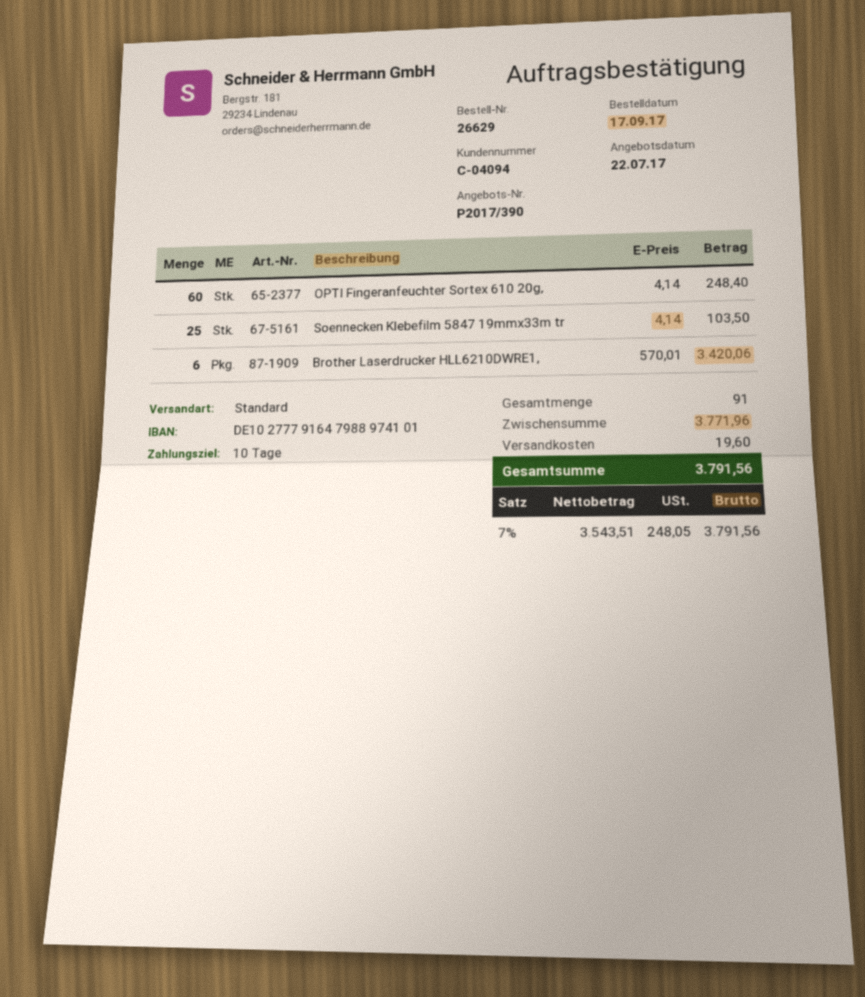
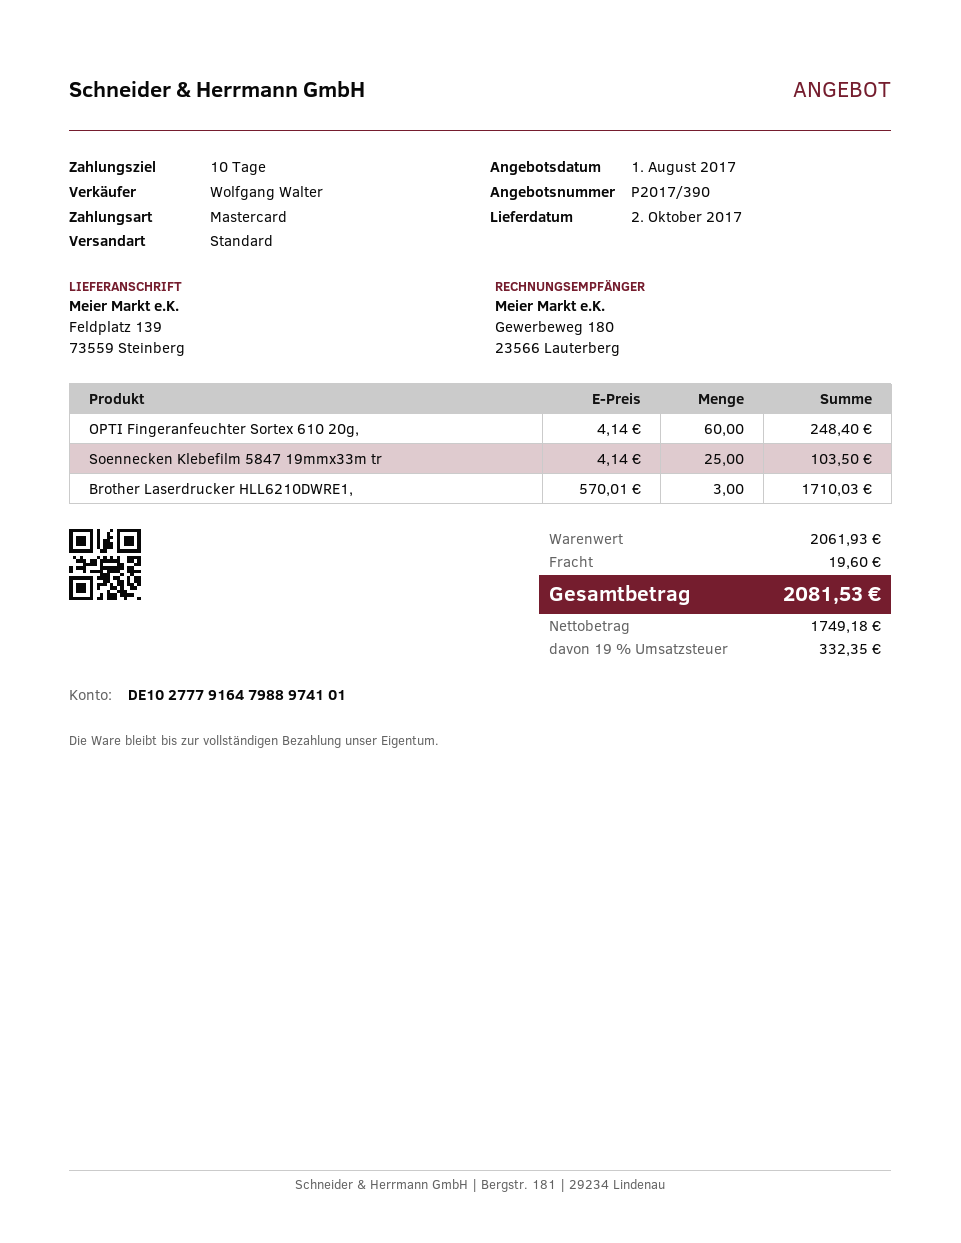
quote date: 2017-07-22 -> 2017-08-01
Brother Laserdrucker HLL6210DWRE1,: 6 x 570.01 = 3420.06 -> 3 x 570.01 = 1710.03
subtotal: 3771.96 -> 2061.93
net: 3543.51 -> 1749.18
tax: 7% = 248.05 -> 19% = 332.35
total: 3791.56 -> 2081.53

